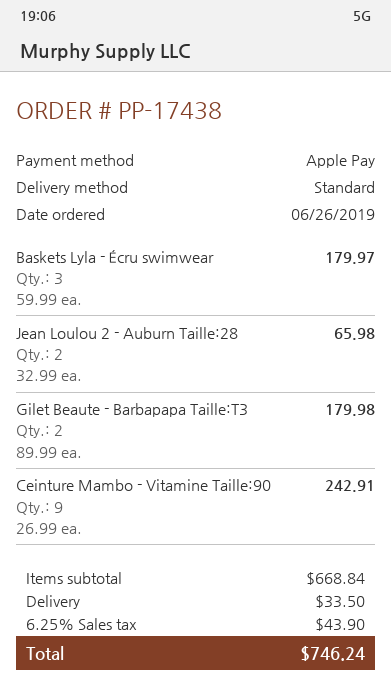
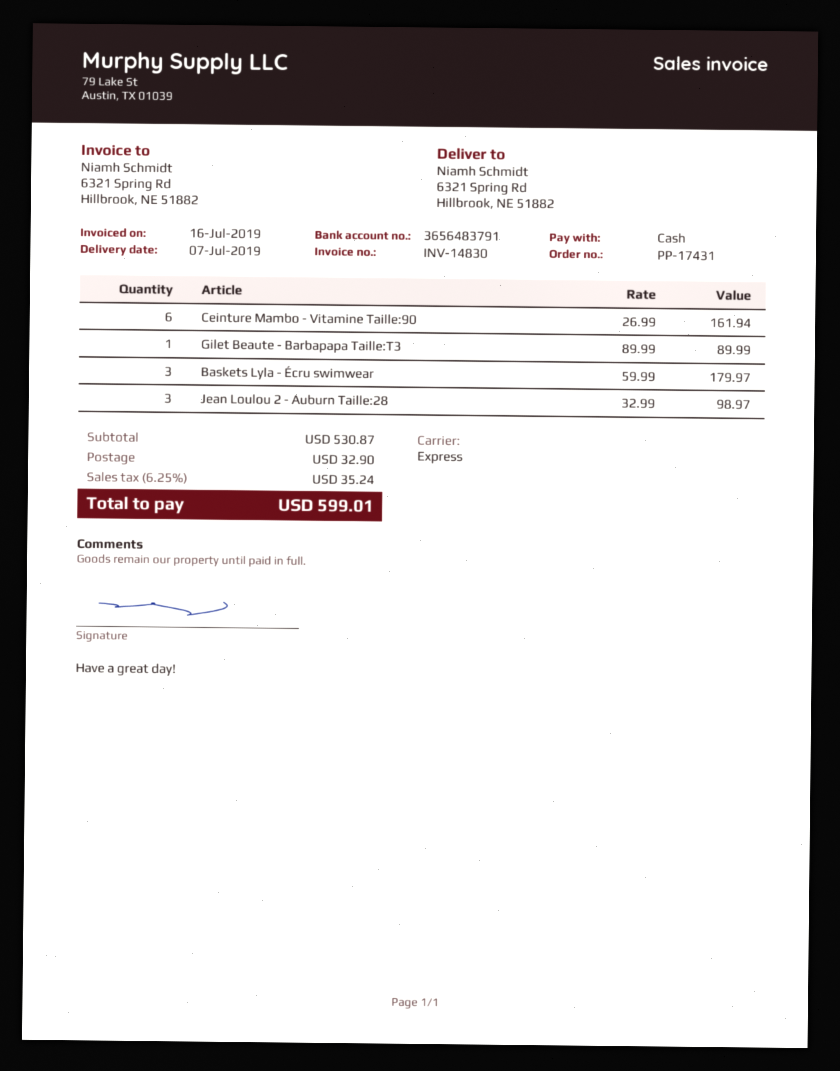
order number: PP-17438 -> PP-17431
payment method: Apple Pay -> cash
shipping method: standard -> express
Jean Loulou 2 - Auburn Taille:28: 2 x 32.99 = 65.98 -> 3 x 32.99 = 98.97
Gilet Beaute - Barbapapa Taille:T3: 2 x 89.99 = 179.98 -> 1 x 89.99 = 89.99
Ceinture Mambo - Vitamine Taille:90: 9 x 26.99 = 242.91 -> 6 x 26.99 = 161.94
subtotal: 668.84 -> 530.87
shipping: 33.50 -> 32.90
tax: 6.25% = 43.90 -> 6.25% = 35.24
total: 746.24 -> 599.01

